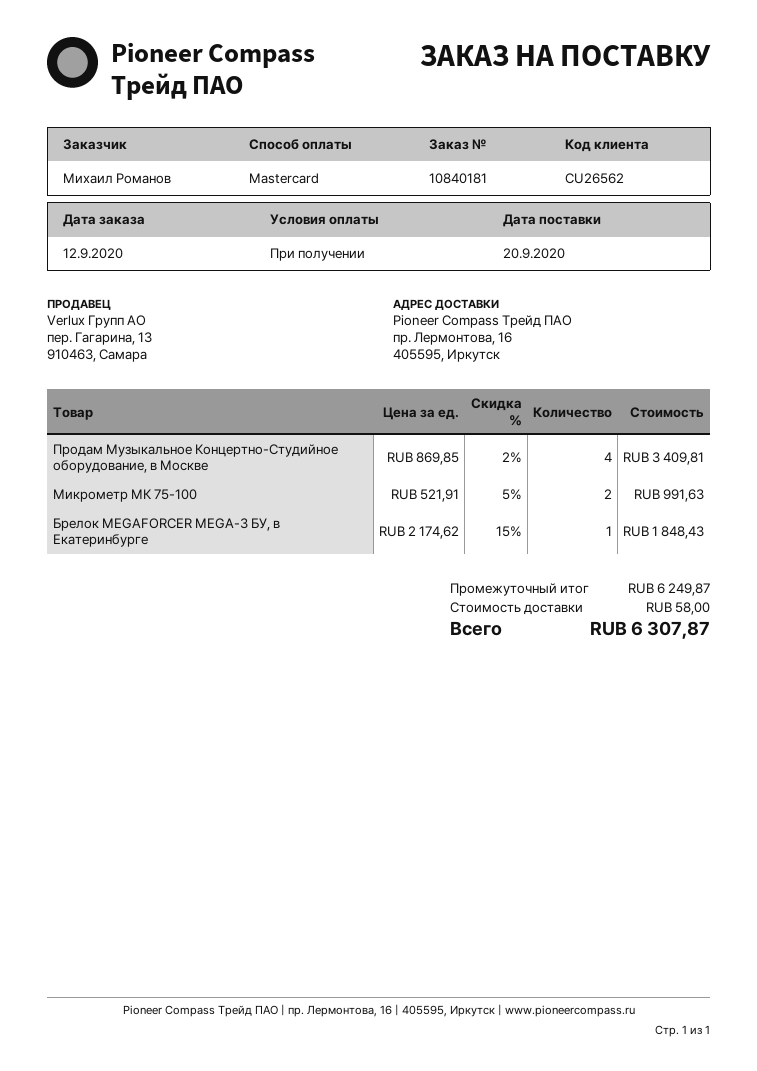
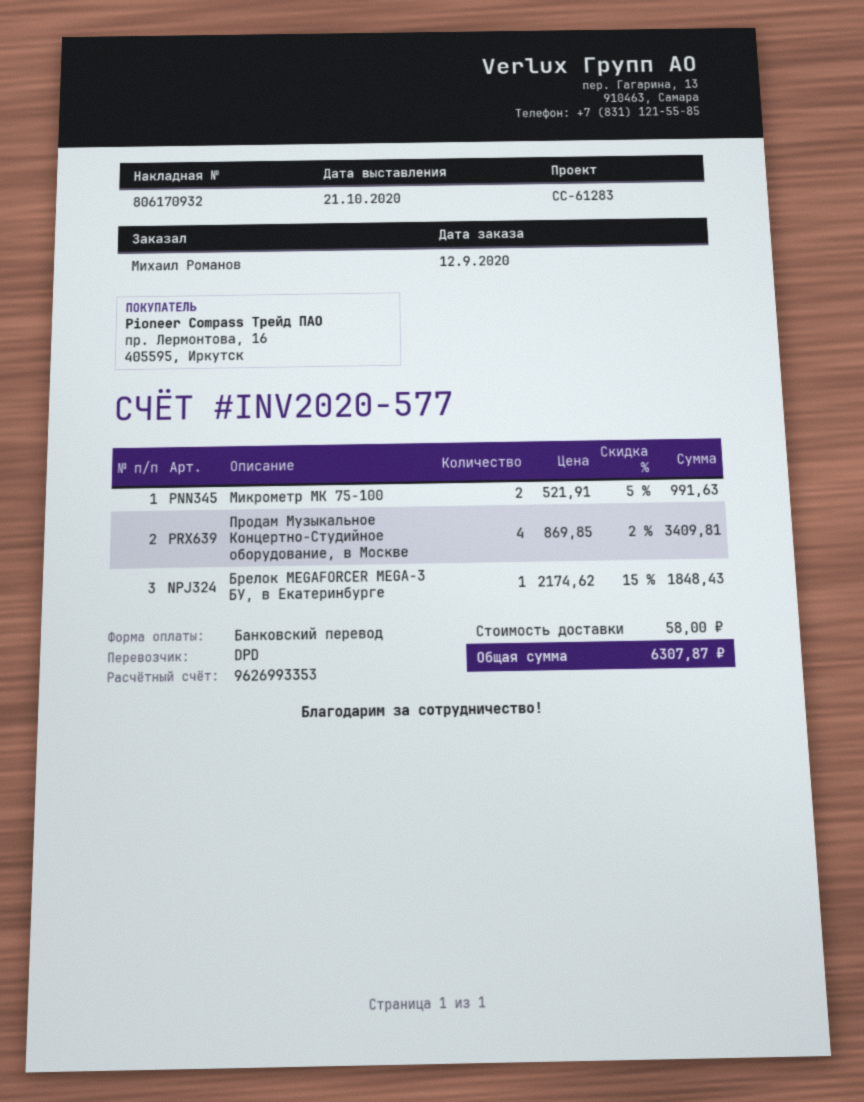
payment method: Mastercard -> bank transfer

